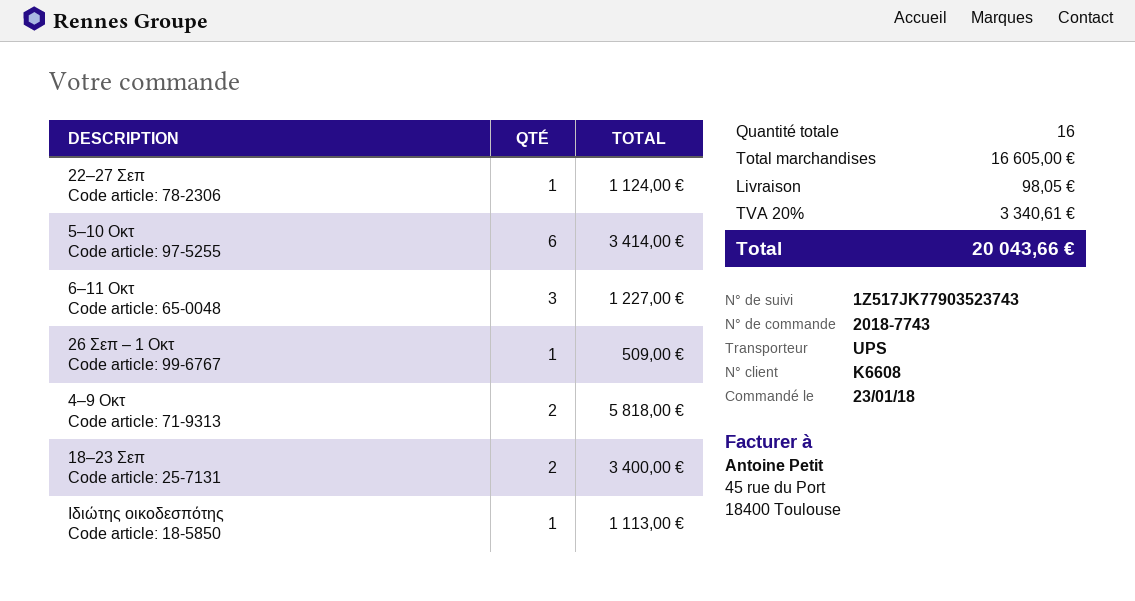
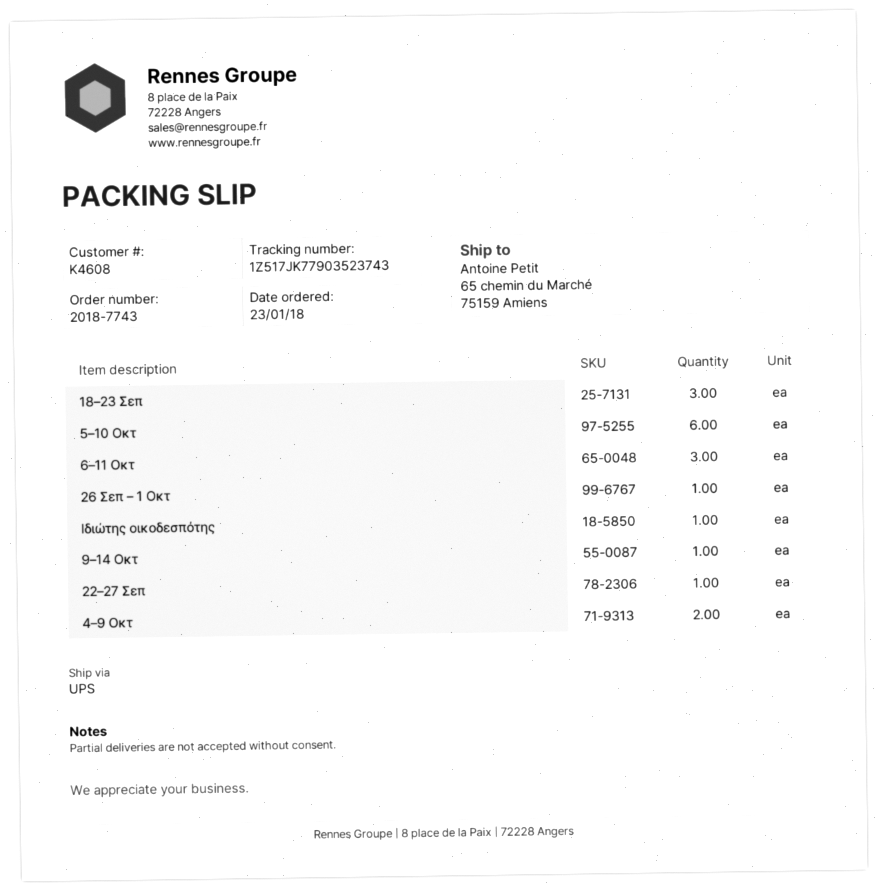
customer number: K6608 -> K4608
18–23 Σεπ: 2 -> 3
9–14 Οκτ: none -> 1

